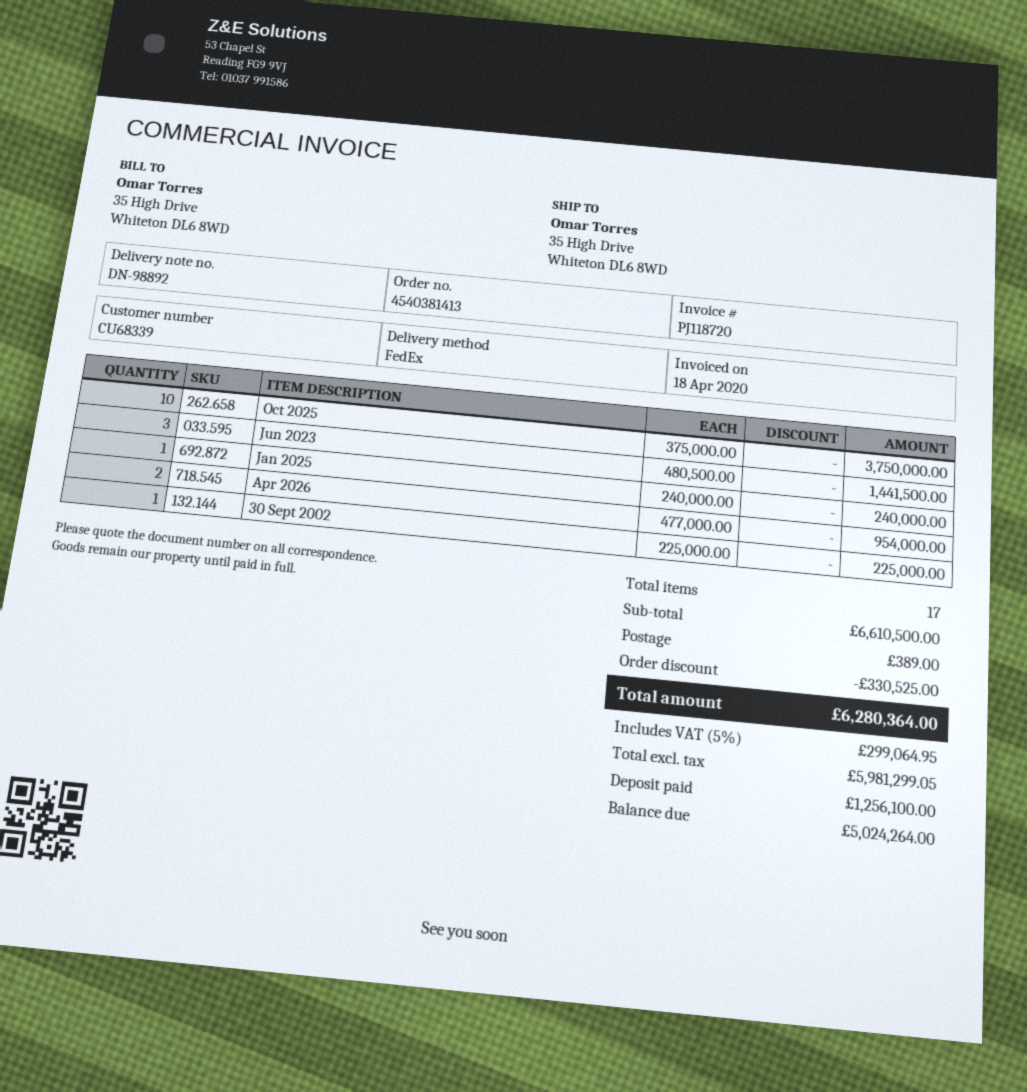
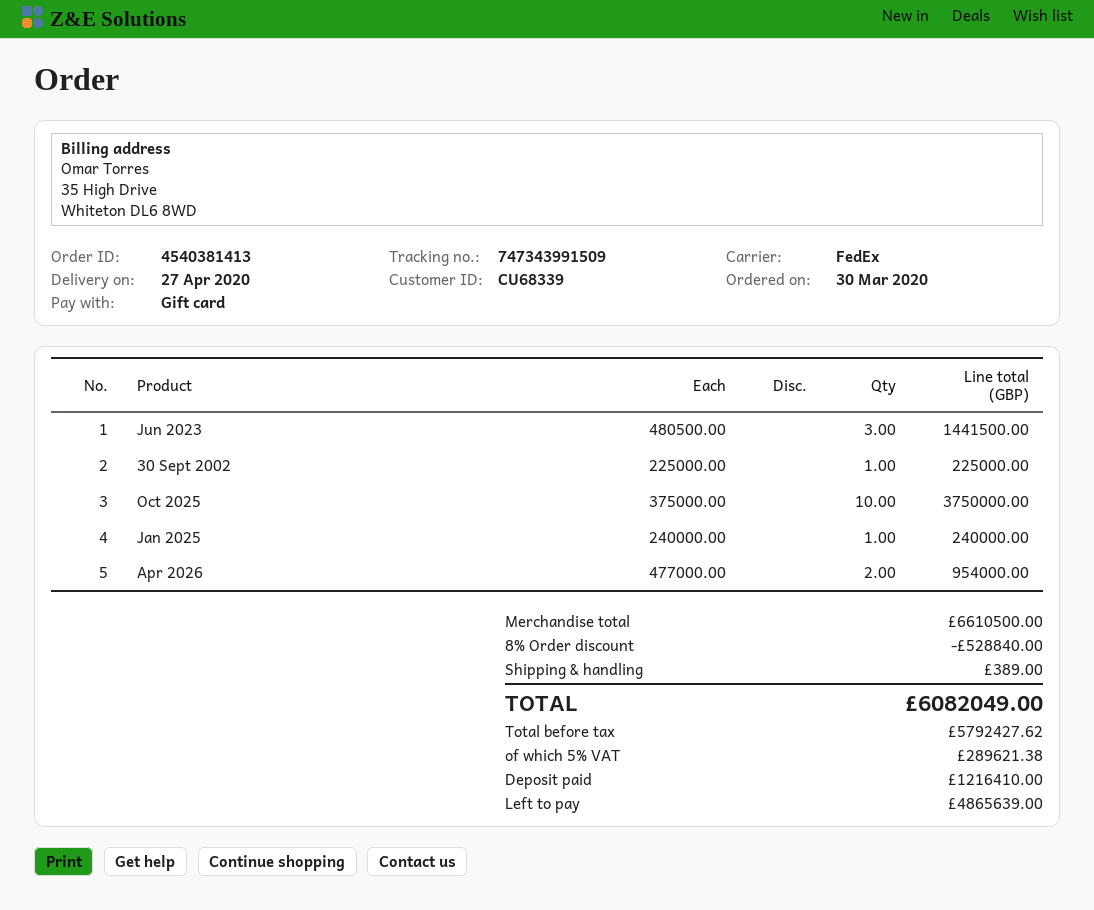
discount: 330525.00 -> 528840.00
net: 5981299.05 -> 5792427.62
tax: 5% = 299064.95 -> 5% = 289621.38
total: 6280364.00 -> 6082049.00
deposit: 1256100.00 -> 1216410.00
balance: 5024264.00 -> 4865639.00

